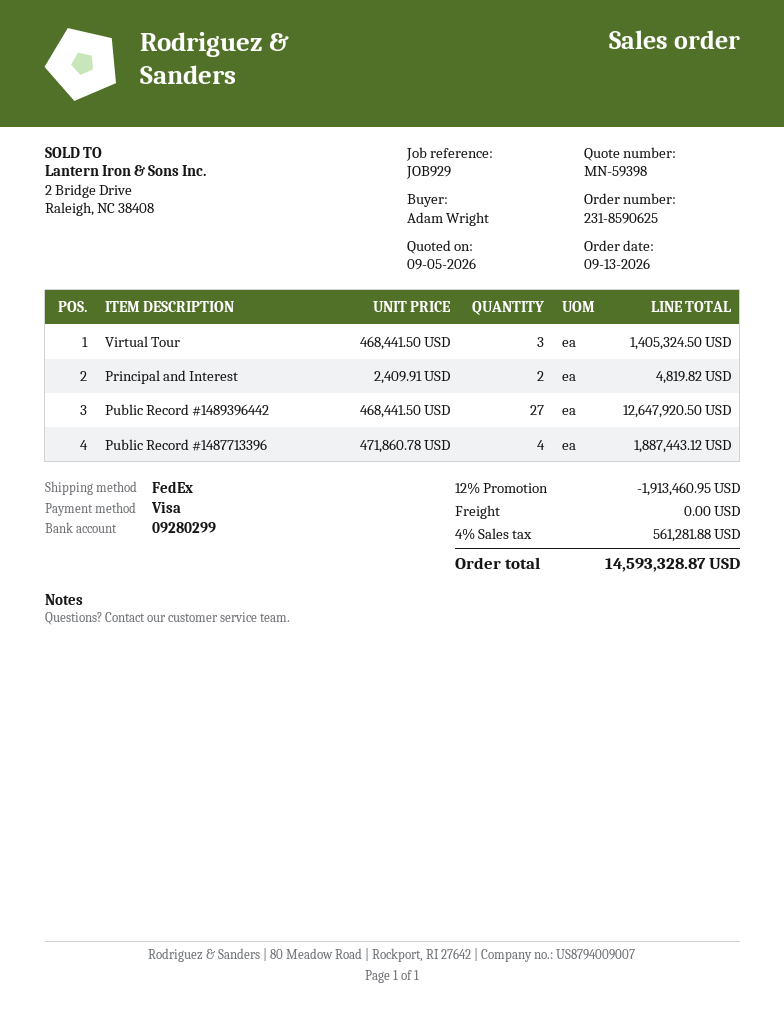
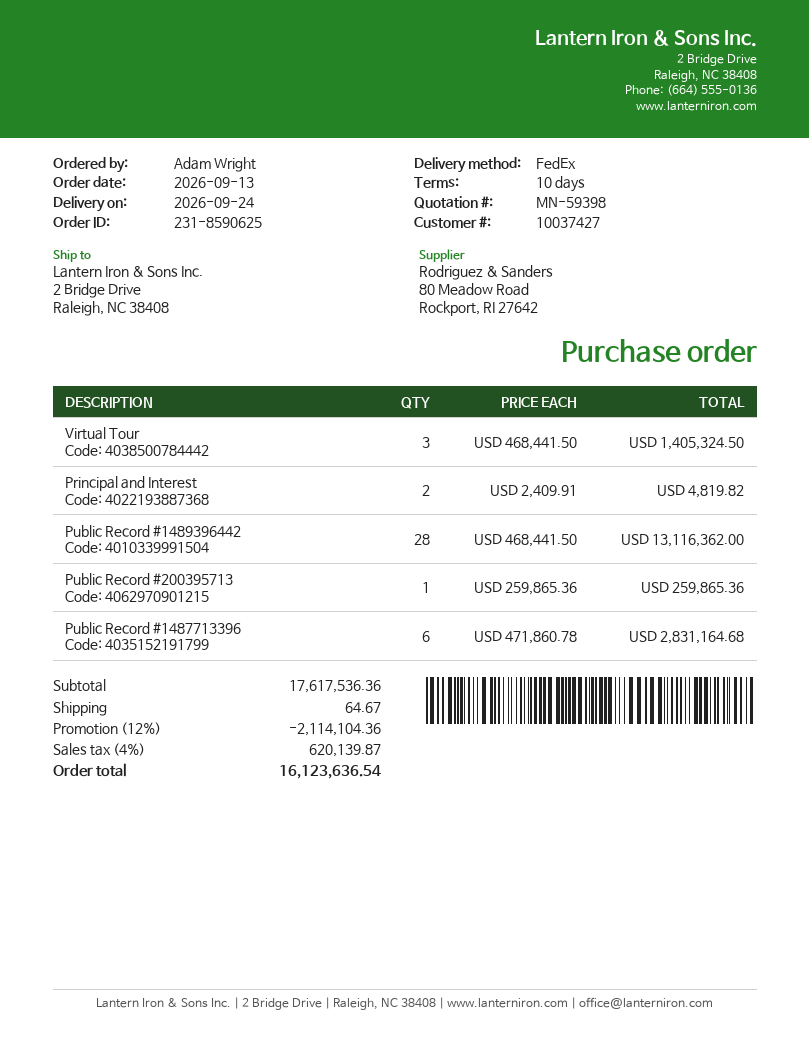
Public Record #1489396442: 27 x 468441.50 = 12647920.50 -> 28 x 468441.50 = 13116362.00
Public Record #1487713396: 4 x 471860.78 = 1887443.12 -> 6 x 471860.78 = 2831164.68
Public Record #200395713: none -> 1 x 259865.36 = 259865.36
discount: 12% = 1913460.95 -> 12% = 2114104.36
shipping: 0.00 -> 64.67
tax: 4% = 561281.88 -> 4% = 620139.87
total: 14593328.87 -> 16123636.54

